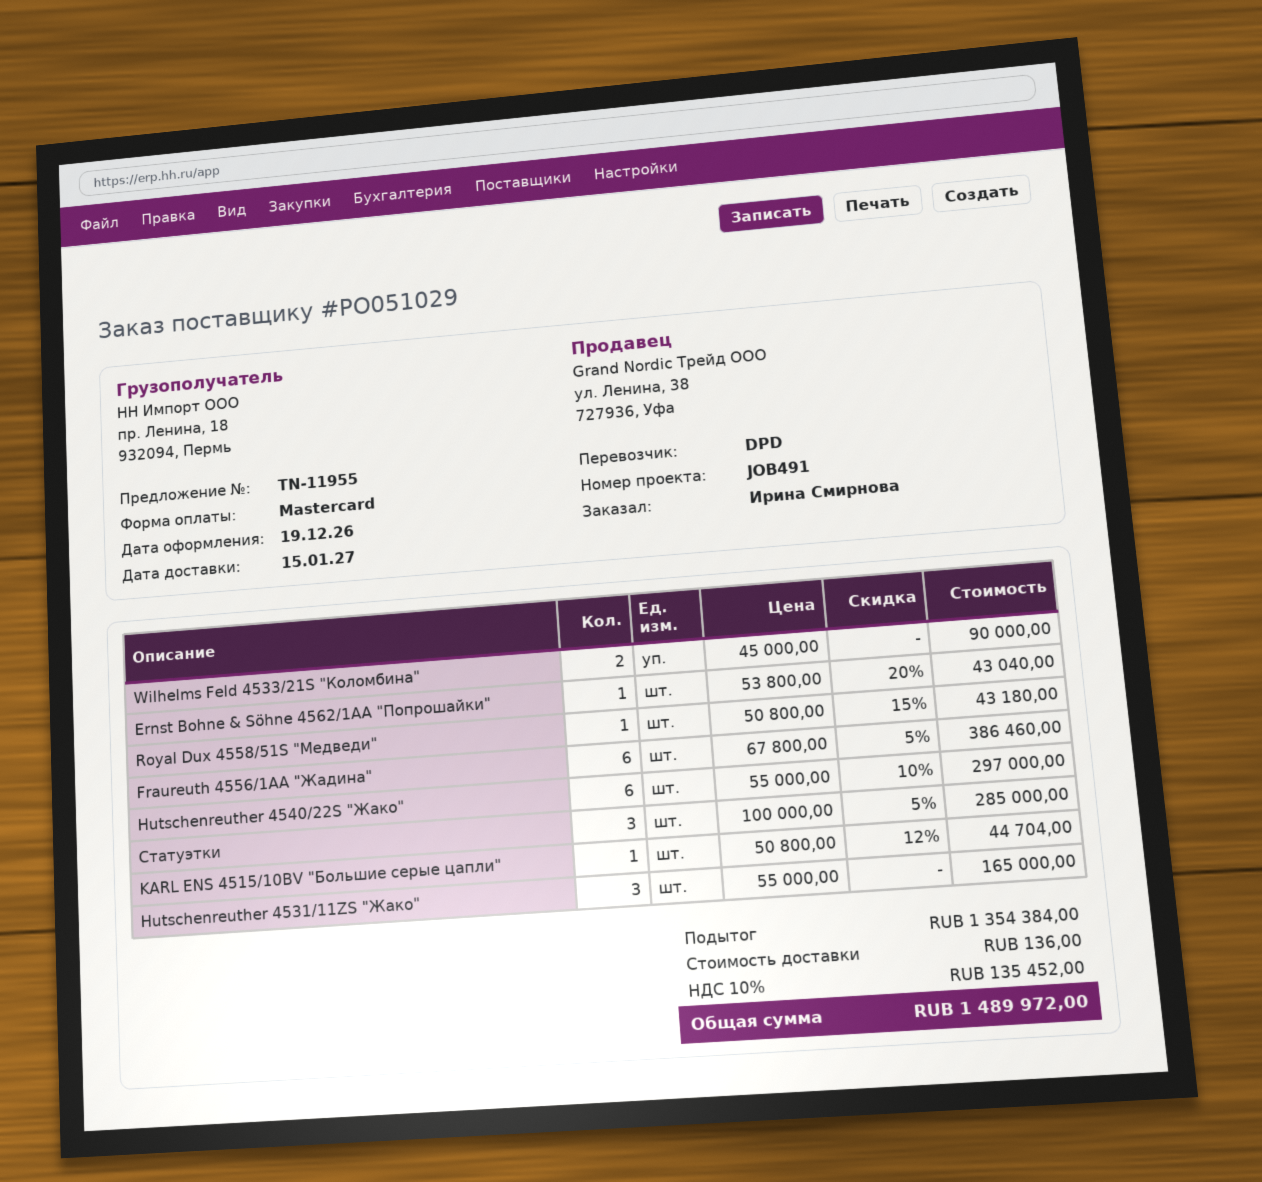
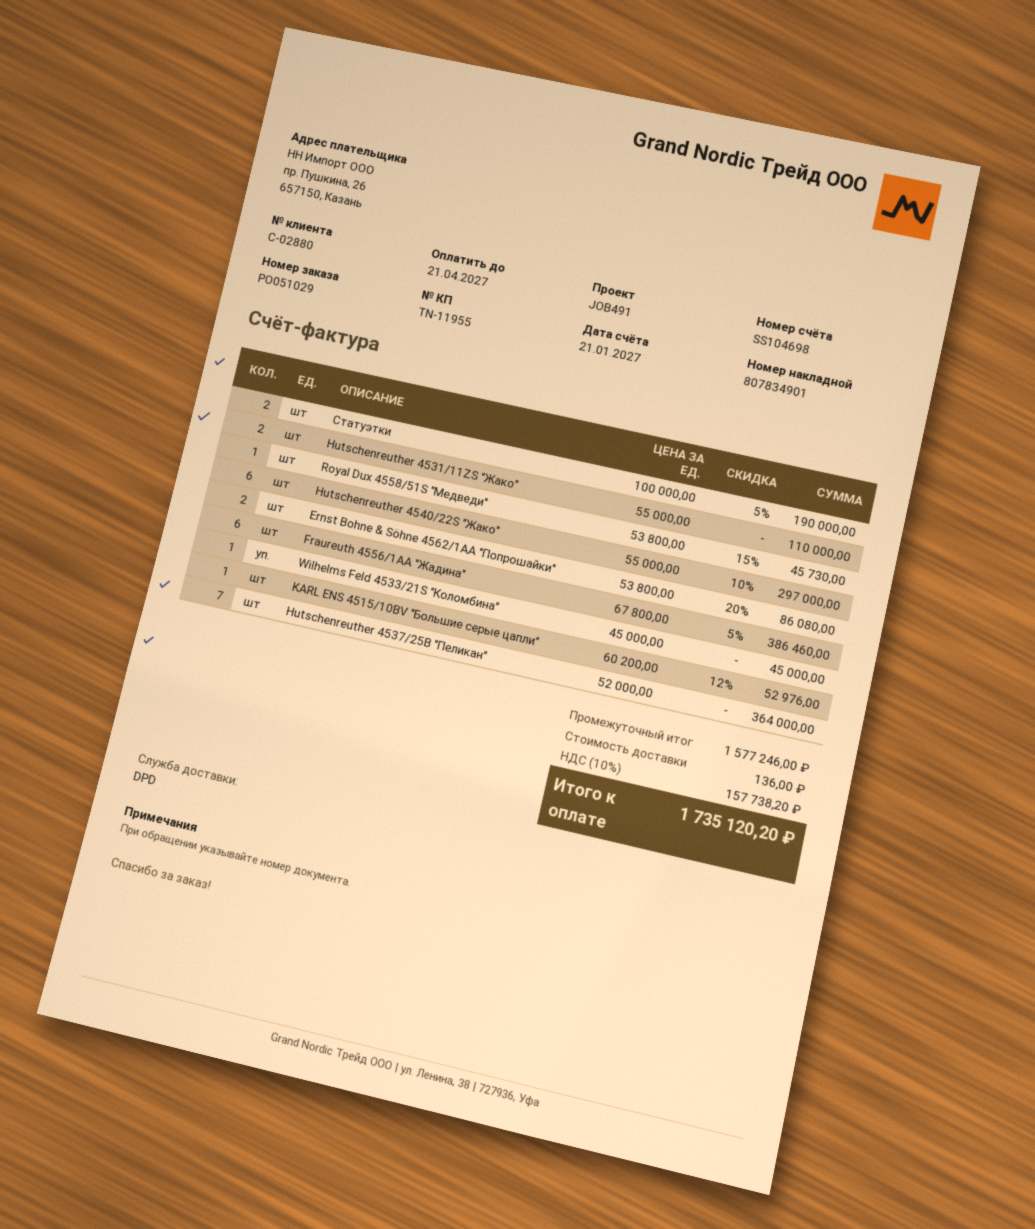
Wilhelms Feld 4533/21S "Коломбина": 2 x 45000.00 = 90000.00 -> 1 x 45000.00 = 45000.00
Ernst Bohne & Söhne 4562/1AA "Попрошайки": 1 x 53800.00 - 20% = 43040.00 -> 2 x 53800.00 - 20% = 86080.00
Royal Dux 4558/51S "Медведи": 1 x 50800.00 - 15% = 43180.00 -> 1 x 53800.00 - 15% = 45730.00
Статуэтки: 3 x 100000.00 - 5% = 285000.00 -> 2 x 100000.00 - 5% = 190000.00
KARL ENS 4515/10BV "Большие серые цапли": 1 x 50800.00 - 12% = 44704.00 -> 1 x 60200.00 - 12% = 52976.00
Hutschenreuther 4531/11ZS "Жако": 3 x 55000.00 = 165000.00 -> 2 x 55000.00 = 110000.00
Hutschenreuther 4537/25B "Пеликан": none -> 7 x 52000.00 = 364000.00
subtotal: 1354384.00 -> 1577246.00
tax: 10% = 135452.00 -> 10% = 157738.20
total: 1489972.00 -> 1735120.20

